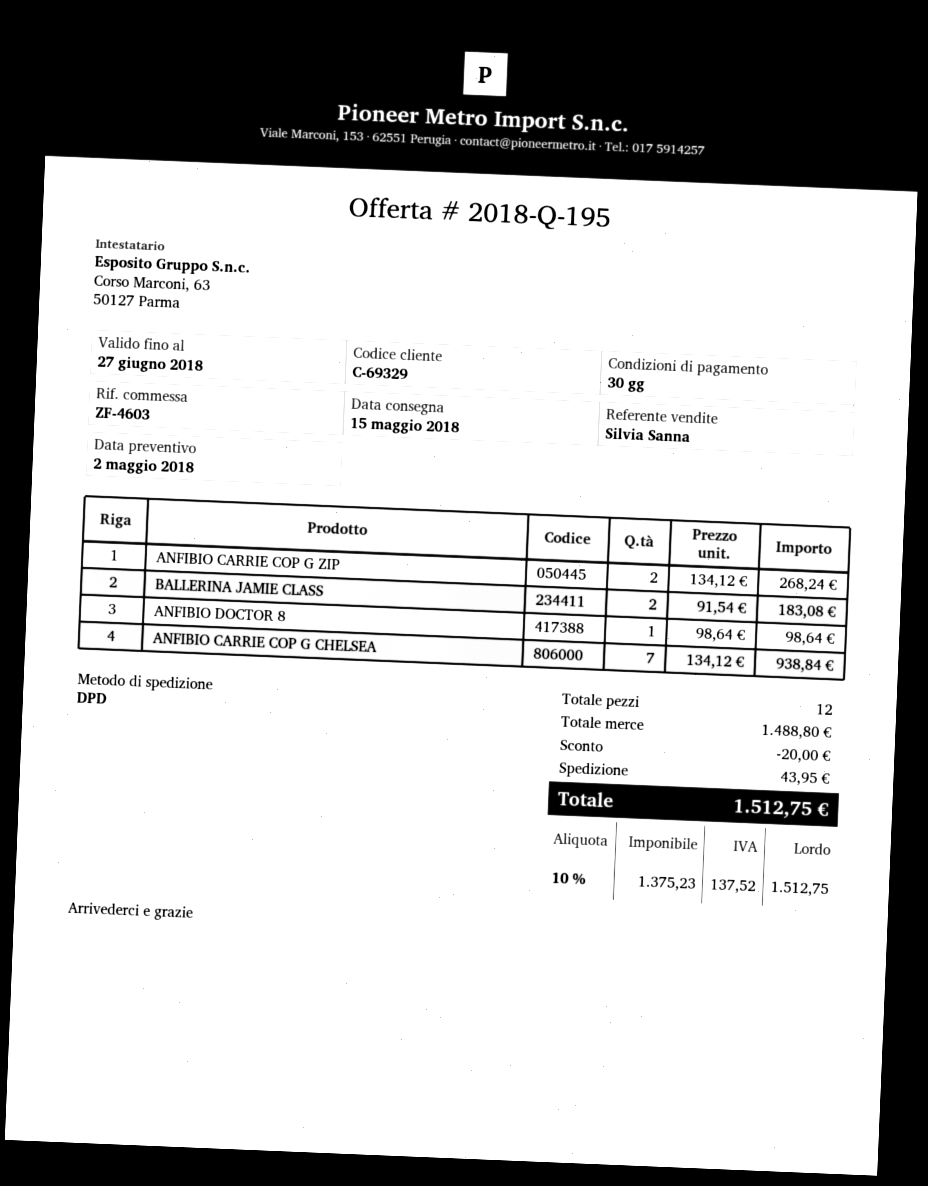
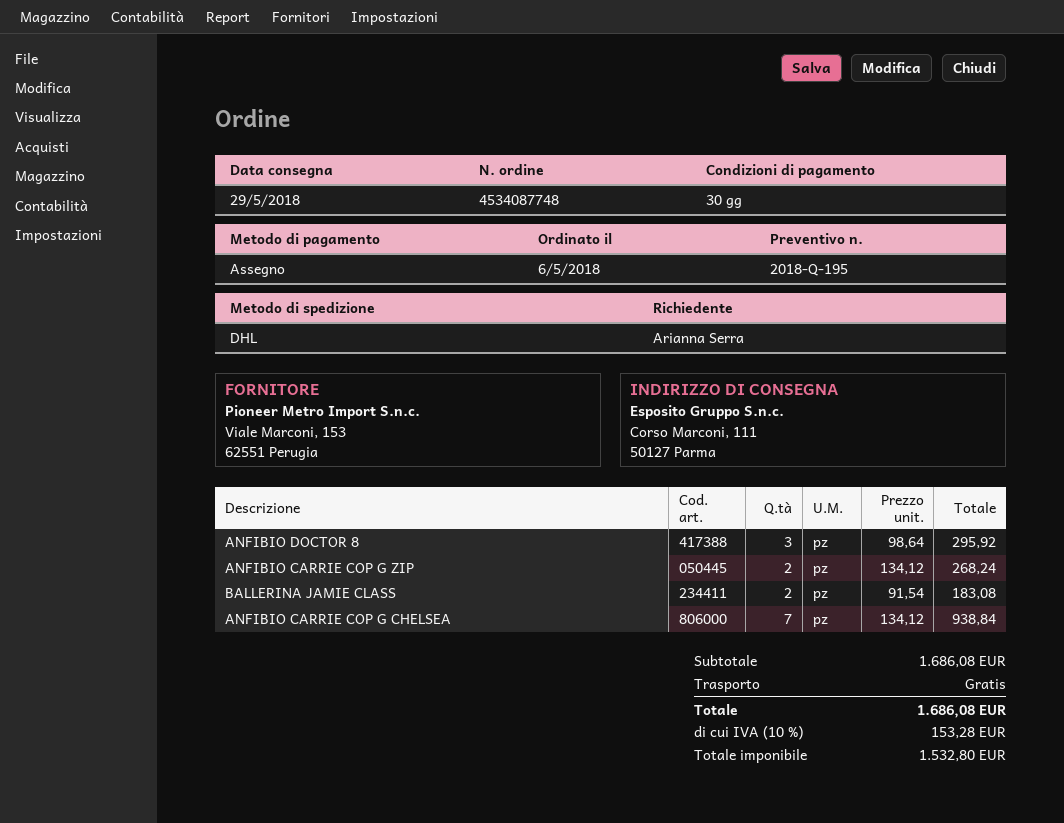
delivery date: 2018-05-15 -> 2018-05-29
shipping method: DPD -> DHL
ANFIBIO DOCTOR 8: 1 x 98.64 = 98.64 -> 3 x 98.64 = 295.92
subtotal: 1488.80 -> 1686.08
discount: 20.00 -> none
shipping: 43.95 -> 0.00
net: 1375.23 -> 1532.80
tax: 10% = 137.52 -> 10% = 153.28
total: 1512.75 -> 1686.08

